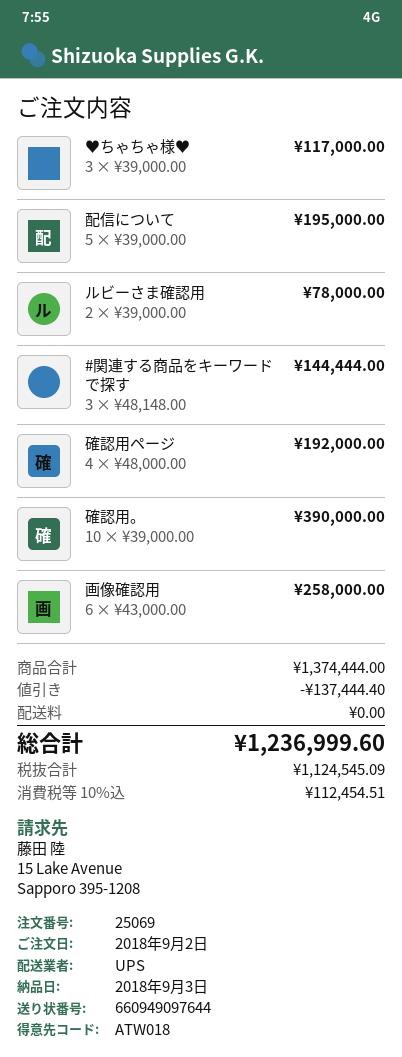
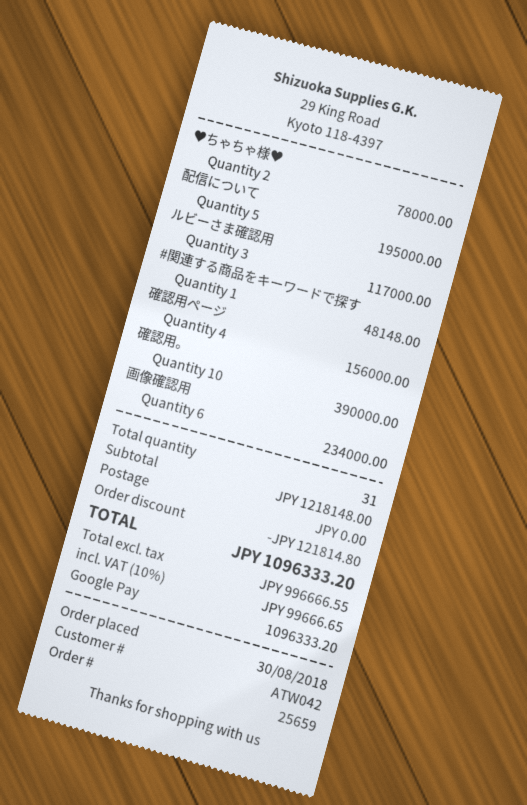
order number: 25069 -> 25659
order date: 2018-09-02 -> 2018-08-30
customer number: ATW018 -> ATW042
♥ちゃちゃ様♥: 3 for 117000.00 -> 2 for 78000.00
ルビーさま確認用: 2 for 78000.00 -> 3 for 117000.00
#関連する商品をキーワードで探す: 3 for 144444.00 -> 1 for 48148.00
確認用ページ: 4 for 192000.00 -> 4 for 156000.00
画像確認用: 6 for 258000.00 -> 6 for 234000.00
subtotal: 1374444.00 -> 1218148.00
discount: 137444.40 -> 121814.80
net: 1124545.09 -> 996666.55
tax: 10% = 112454.51 -> 10% = 99666.65
total: 1236999.60 -> 1096333.20

